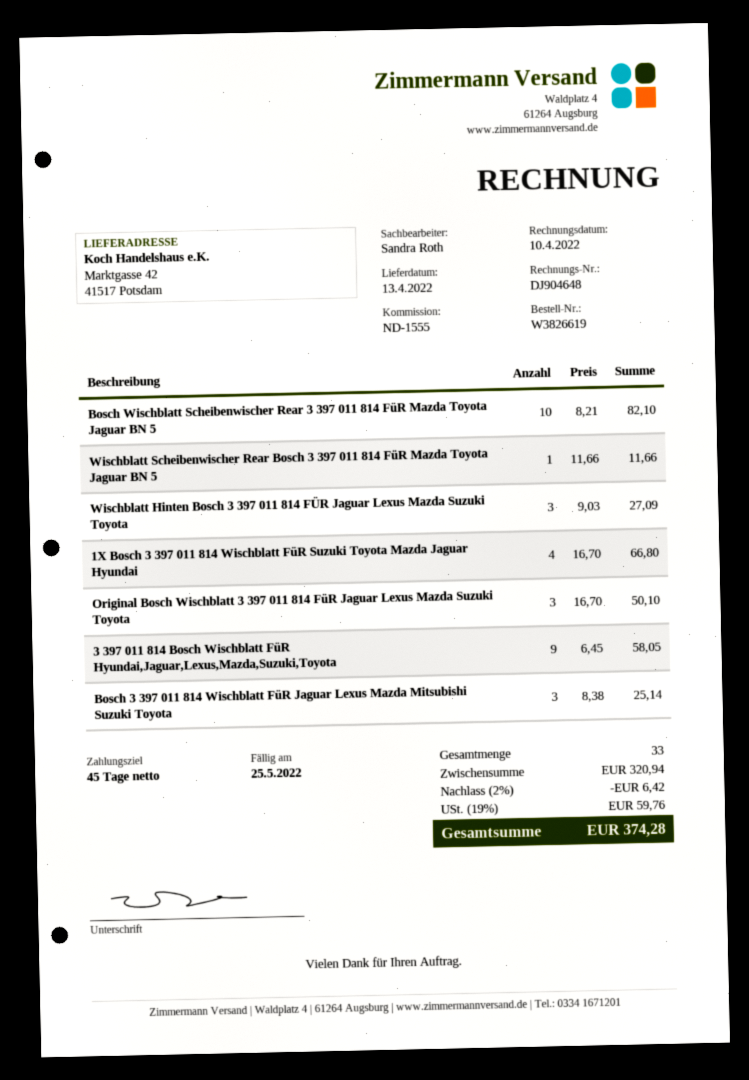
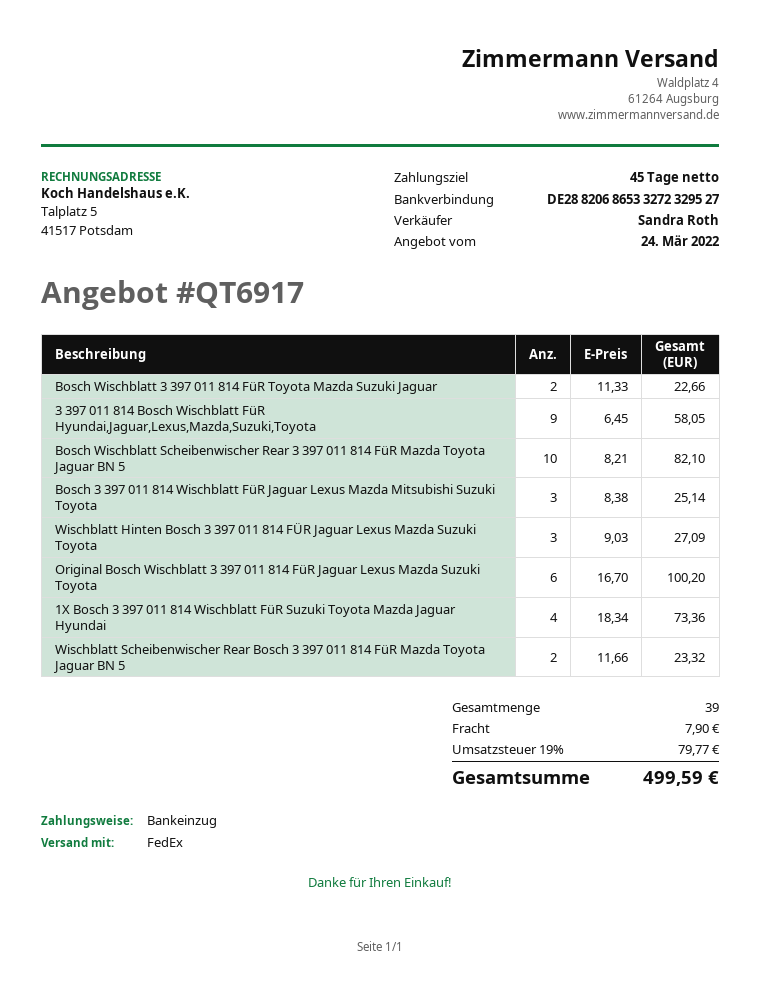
Wischblatt Scheibenwischer Rear Bosch 3 397 011 814 FüR Mazda Toyota Jaguar BN 5: 1 x 11.66 = 11.66 -> 2 x 11.66 = 23.32
1X Bosch 3 397 011 814 Wischblatt FüR Suzuki Toyota Mazda Jaguar Hyundai: 4 x 16.70 = 66.80 -> 4 x 18.34 = 73.36
Original Bosch Wischblatt 3 397 011 814 FüR Jaguar Lexus Mazda Suzuki Toyota: 3 x 16.70 = 50.10 -> 6 x 16.70 = 100.20
Bosch Wischblatt 3 397 011 814 FüR Toyota Mazda Suzuki Jaguar: none -> 2 x 11.33 = 22.66
total quantity: 33 -> 39
discount: 2% = 6.42 -> none
shipping: none -> 7.90
tax: 19% = 59.76 -> 19% = 79.77
total: 374.28 -> 499.59

